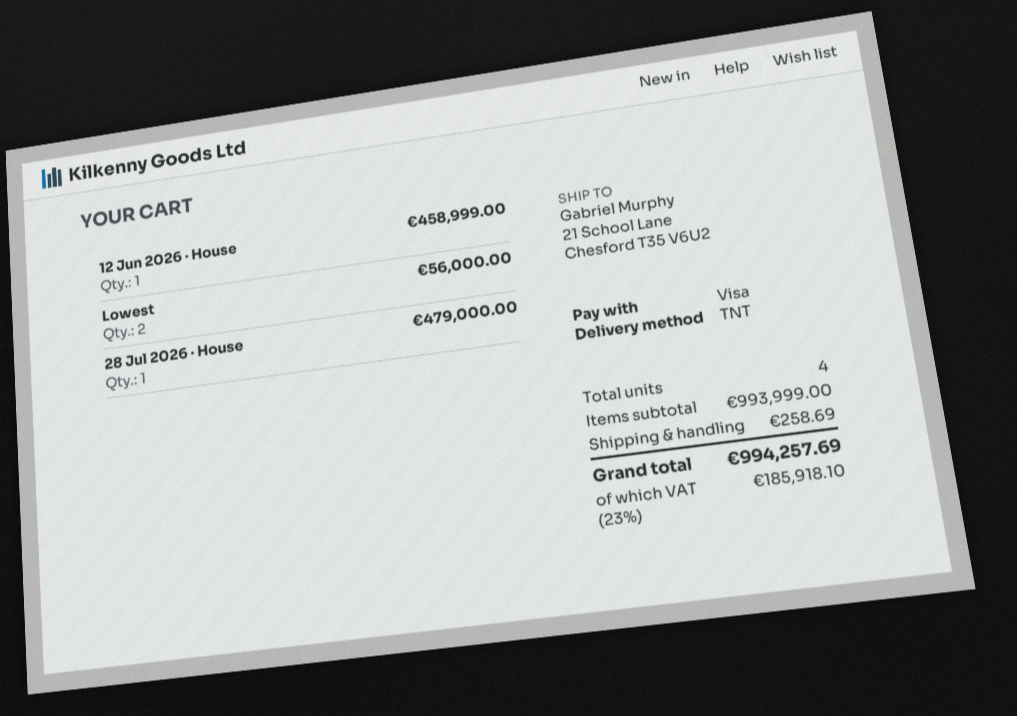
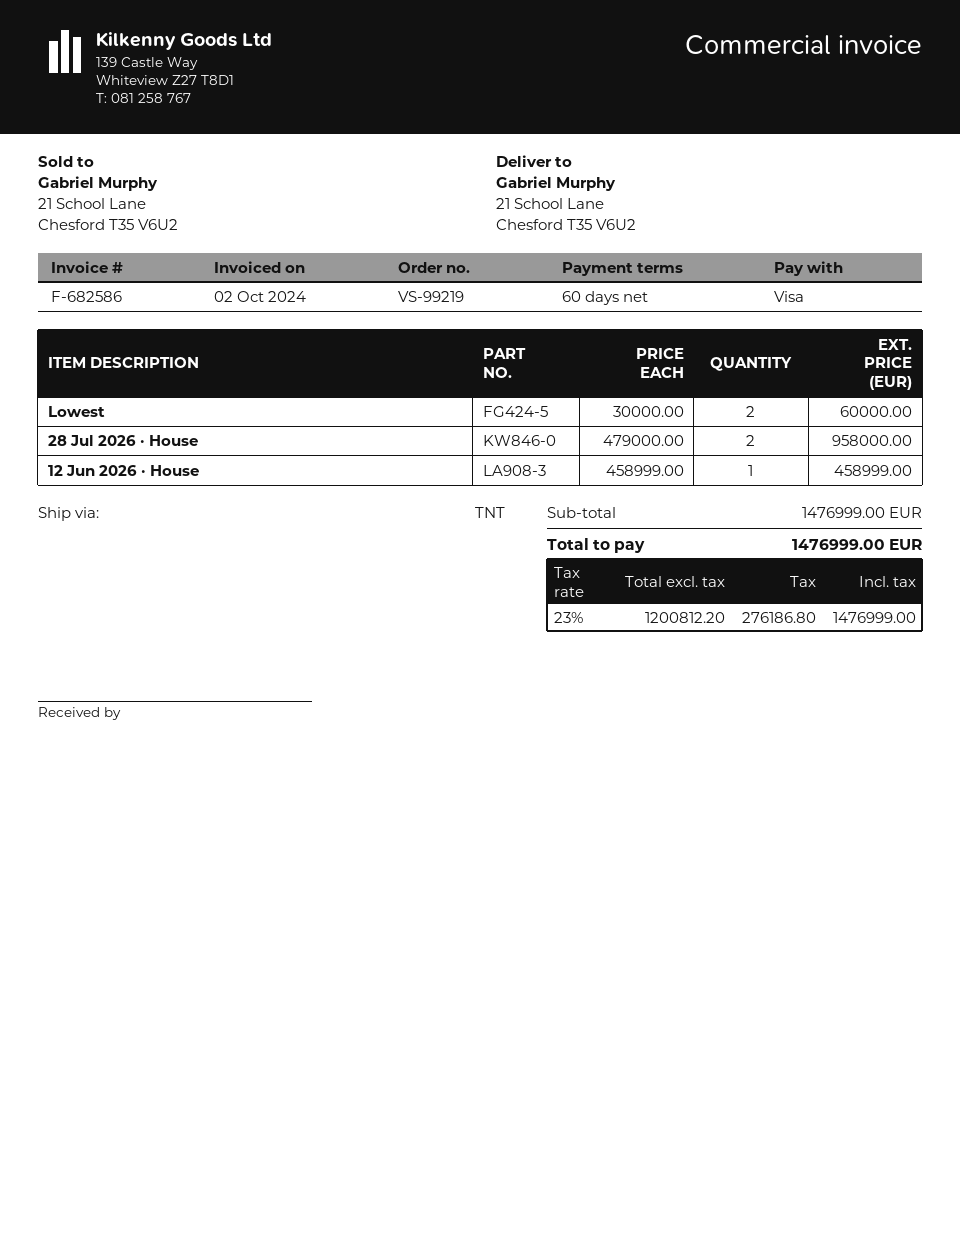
Lowest: 2 for 56000.00 -> 2 for 60000.00
28 Jul 2026 · House: 1 for 479000.00 -> 2 for 958000.00
subtotal: 993999.00 -> 1476999.00
shipping: 258.69 -> none
tax: 23% = 185918.10 -> 23% = 276186.80
total: 994257.69 -> 1476999.00

